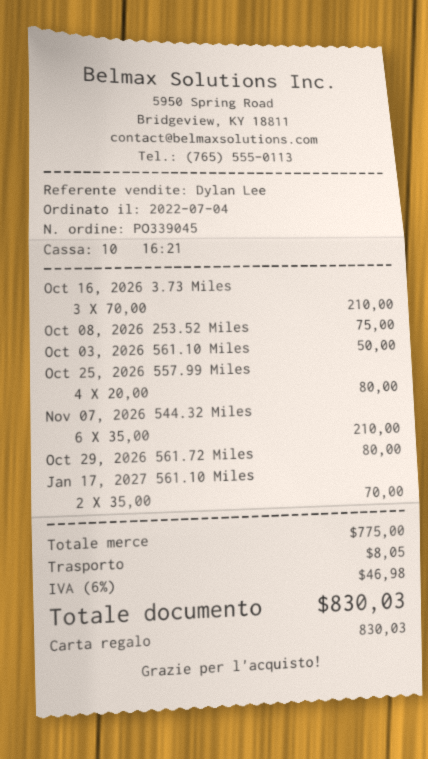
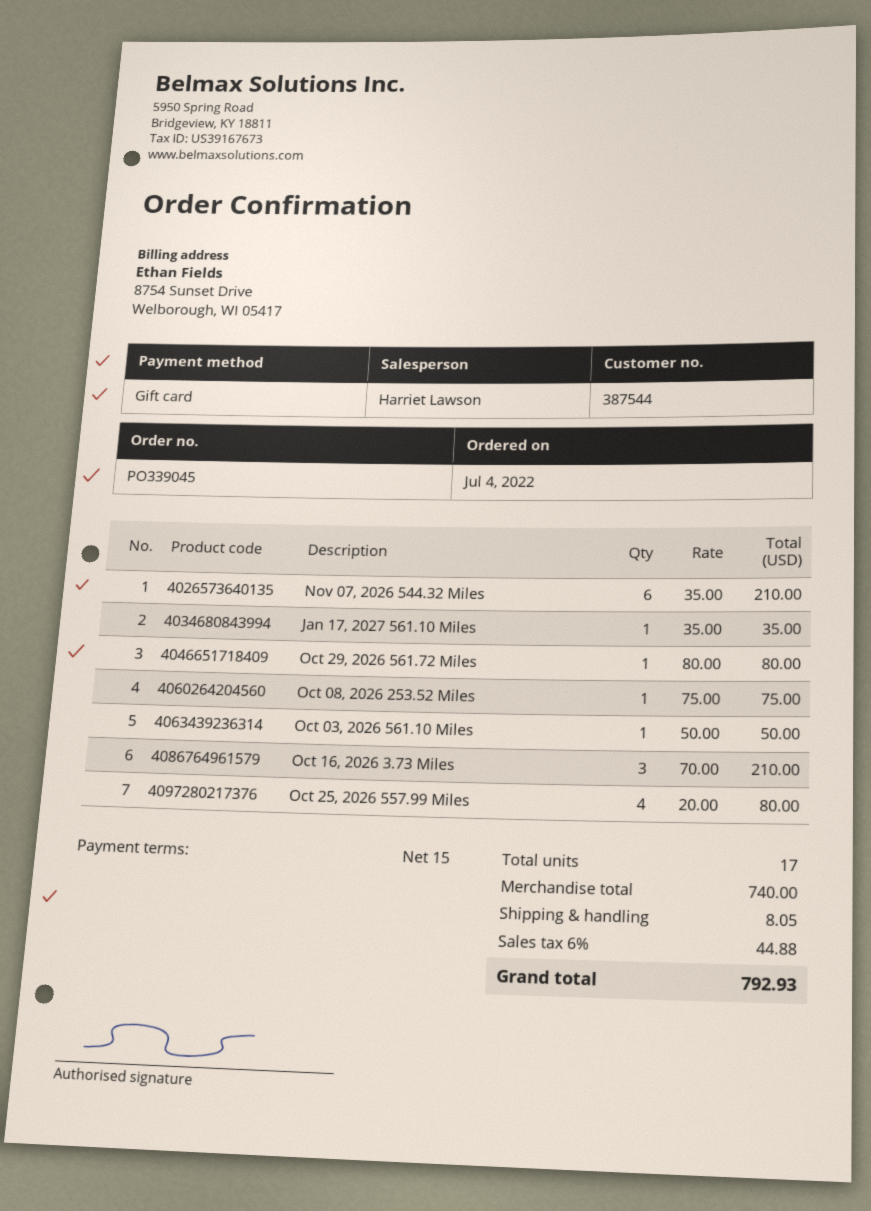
sales rep: Dylan Lee -> Harriet Lawson
Jan 17, 2027 561.10 Miles: 2 x 35.00 = 70.00 -> 1 x 35.00 = 35.00
subtotal: 775.00 -> 740.00
tax: 6% = 46.98 -> 6% = 44.88
total: 830.03 -> 792.93

